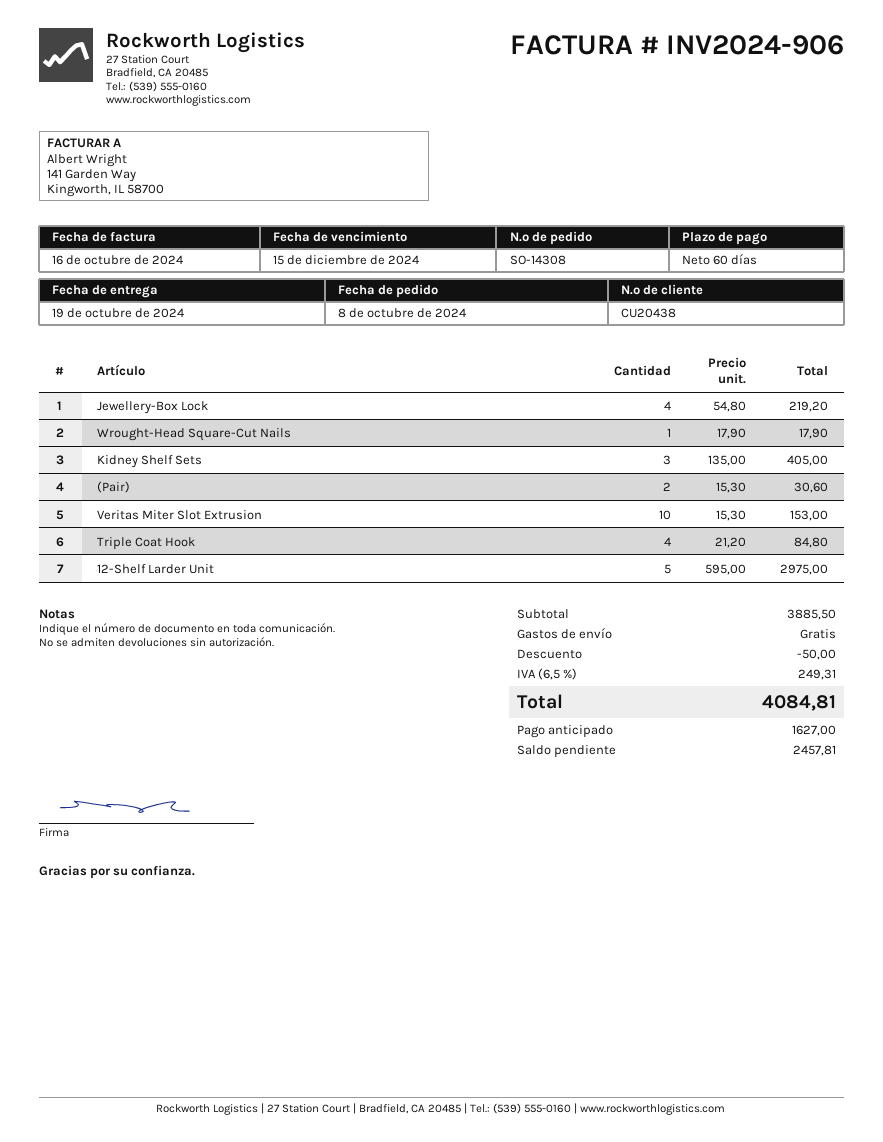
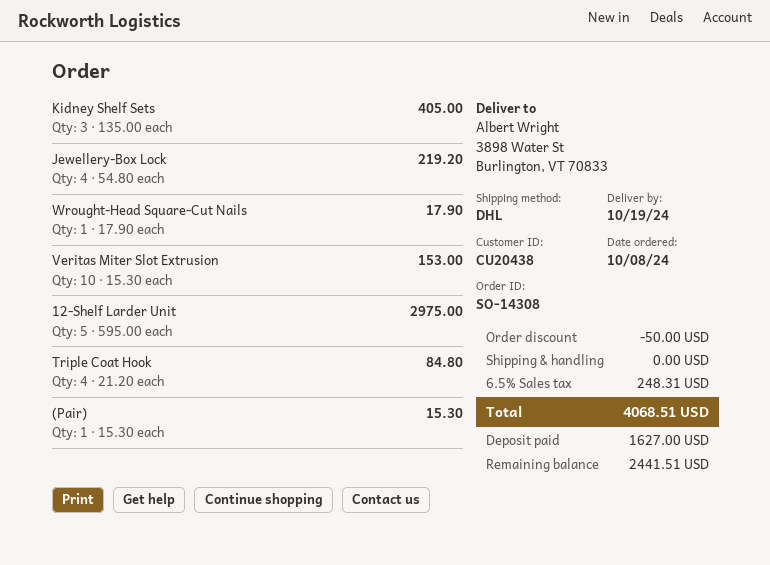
(Pair): 2 x 15.30 = 30.60 -> 1 x 15.30 = 15.30
tax: 6.5% = 249.31 -> 6.5% = 248.31
total: 4084.81 -> 4068.51
balance: 2457.81 -> 2441.51

